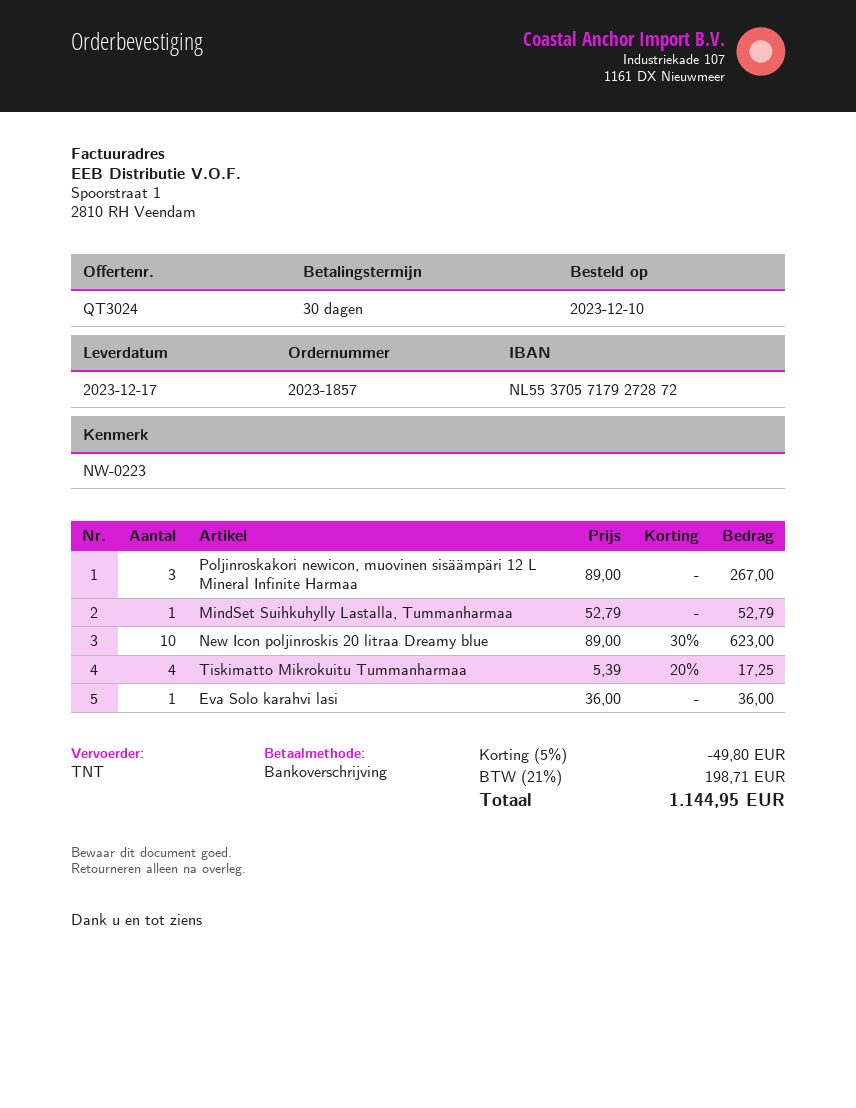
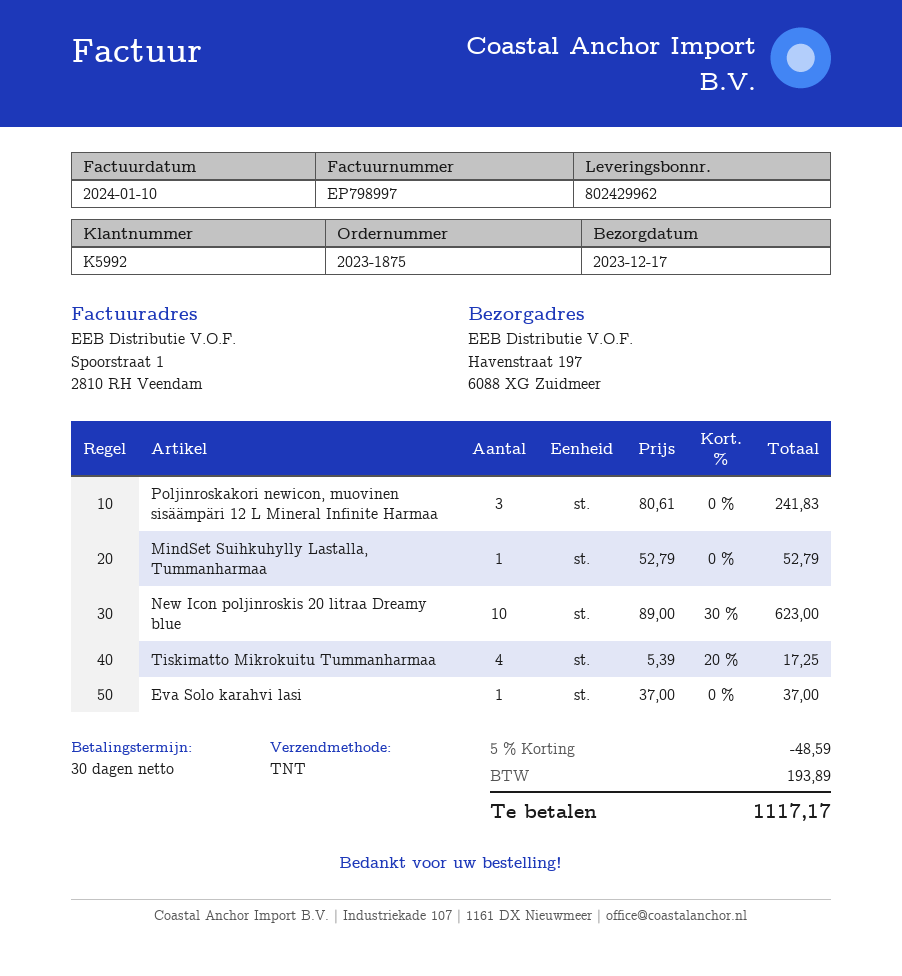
order number: 2023-1857 -> 2023-1875
Poljinroskakori newicon, muovinen sisäämpäri 12 L Mineral Infinite Harmaa: 3 x 89.00 = 267.00 -> 3 x 80.61 = 241.83
Eva Solo karahvi lasi: 1 x 36.00 = 36.00 -> 1 x 37.00 = 37.00
discount: 5% = 49.80 -> 5% = 48.59
tax: 198.71 -> 193.89
total: 1144.95 -> 1117.17

